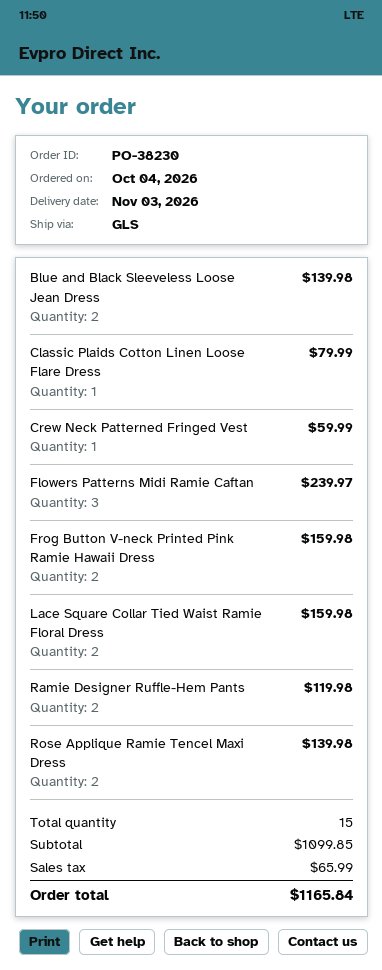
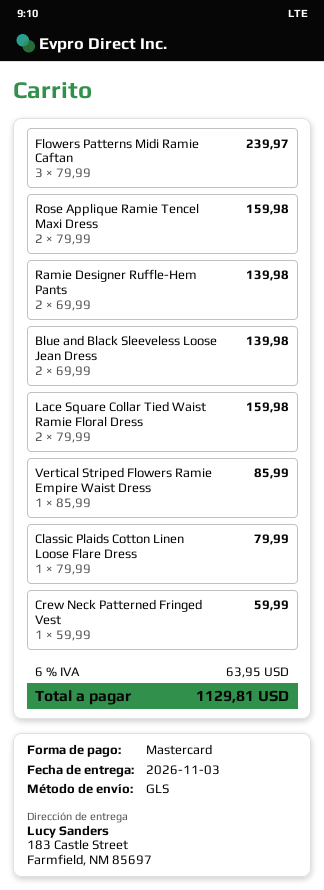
Frog Button V-neck Printed Pink Ramie Hawaii Dress: 2 for 159.98 -> none
Ramie Designer Ruffle-Hem Pants: 2 for 119.98 -> 2 for 139.98
Rose Applique Ramie Tencel Maxi Dress: 2 for 139.98 -> 2 for 159.98
Vertical Striped Flowers Ramie Empire Waist Dress: none -> 1 for 85.99
tax: 65.99 -> 63.95
total: 1165.84 -> 1129.81

